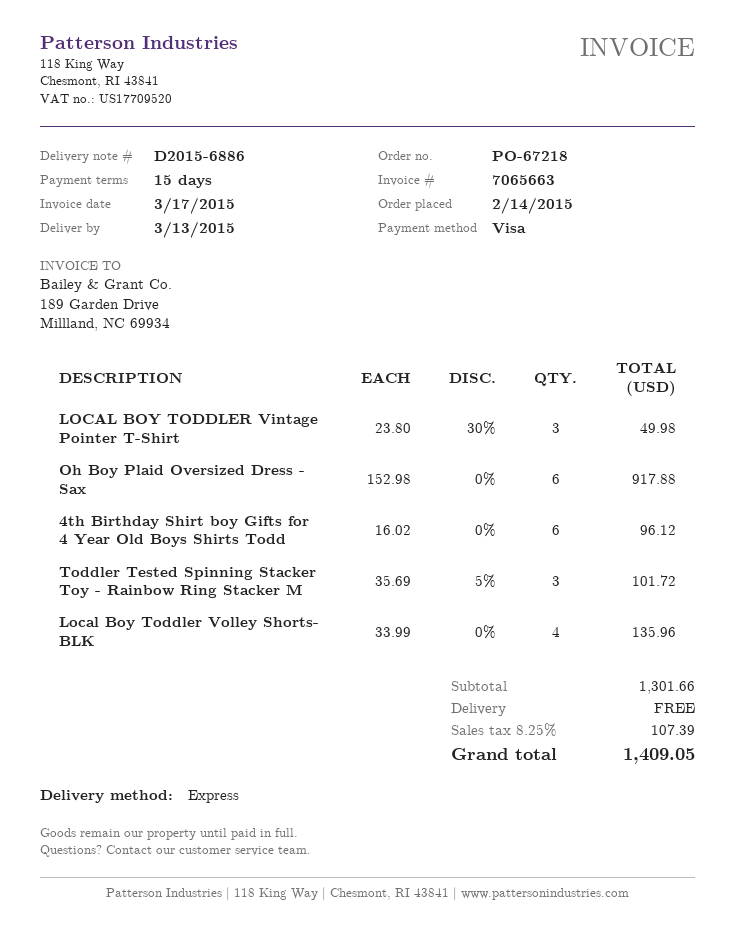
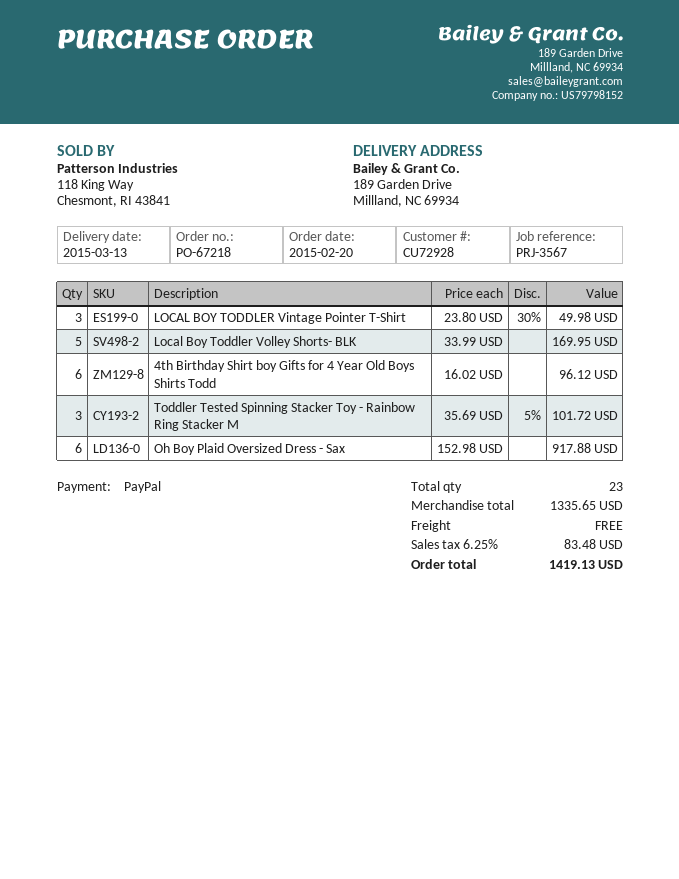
order date: 2015-02-14 -> 2015-02-20
payment method: Visa -> PayPal
Local Boy Toddler Volley Shorts- BLK: 4 x 33.99 = 135.96 -> 5 x 33.99 = 169.95
subtotal: 1301.66 -> 1335.65
tax: 8.25% = 107.39 -> 6.25% = 83.48
total: 1409.05 -> 1419.13

